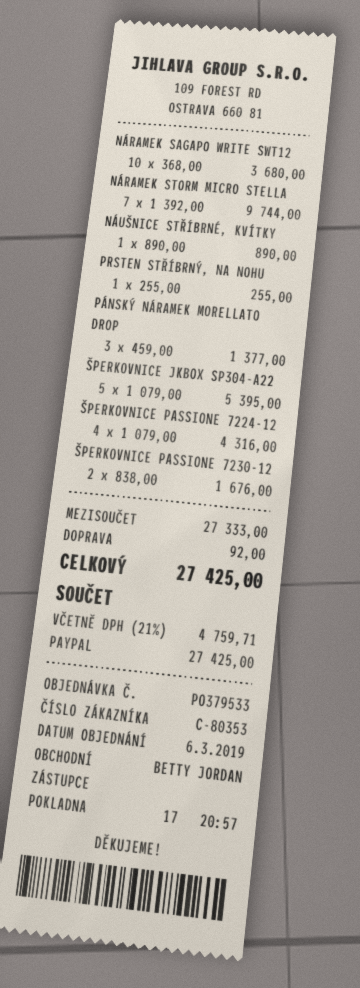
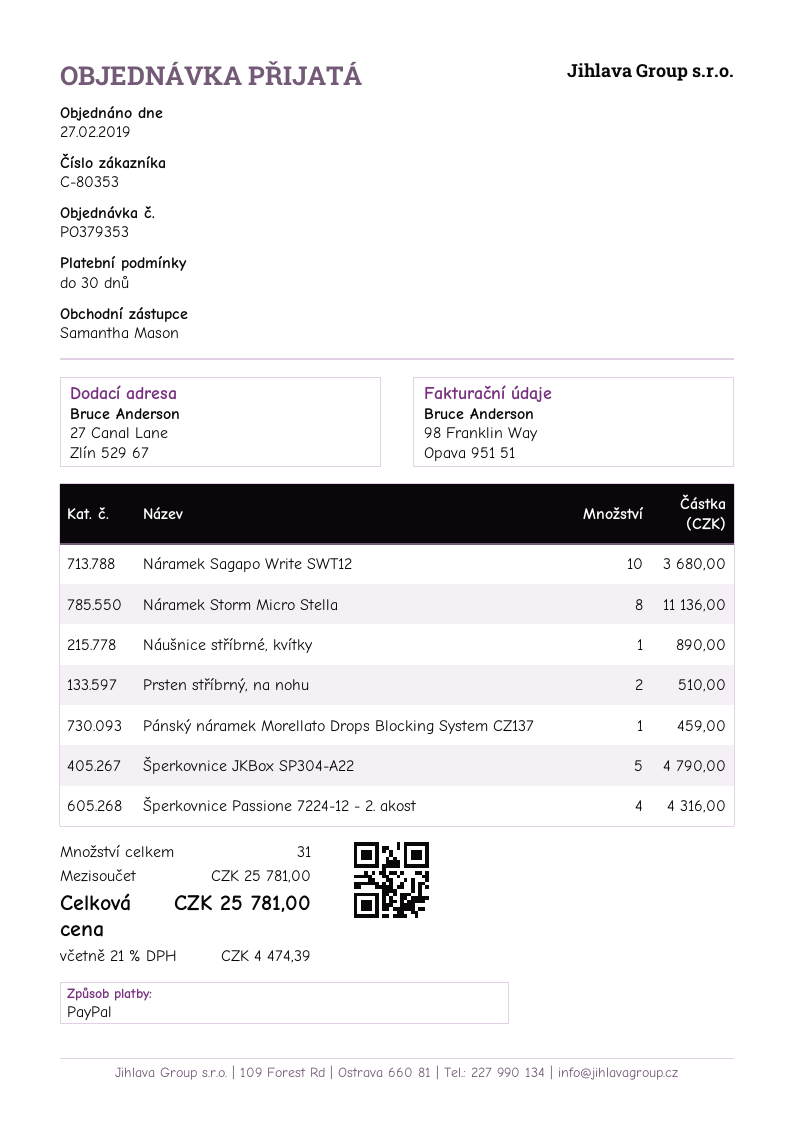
order number: PO379533 -> PO379353
order date: 2019-03-06 -> 2019-02-27
sales rep: BETTY JORDAN -> Samantha Mason
NÁRAMEK STORM MICRO STELLA: 7 for 9744.00 -> 8 for 11136.00
PRSTEN STŘÍBRNÝ, NA NOHU: 1 for 255.00 -> 2 for 510.00
PÁNSKÝ NÁRAMEK MORELLATO DROP: 3 for 1377.00 -> 1 for 459.00
ŠPERKOVNICE JKBOX SP304-A22: 5 for 5395.00 -> 5 for 4790.00
ŠPERKOVNICE PASSIONE 7230-12: 2 for 1676.00 -> none
subtotal: 27333.00 -> 25781.00
shipping: 92.00 -> none
tax: 21% = 4759.71 -> 21% = 4474.39
total: 27425.00 -> 25781.00

